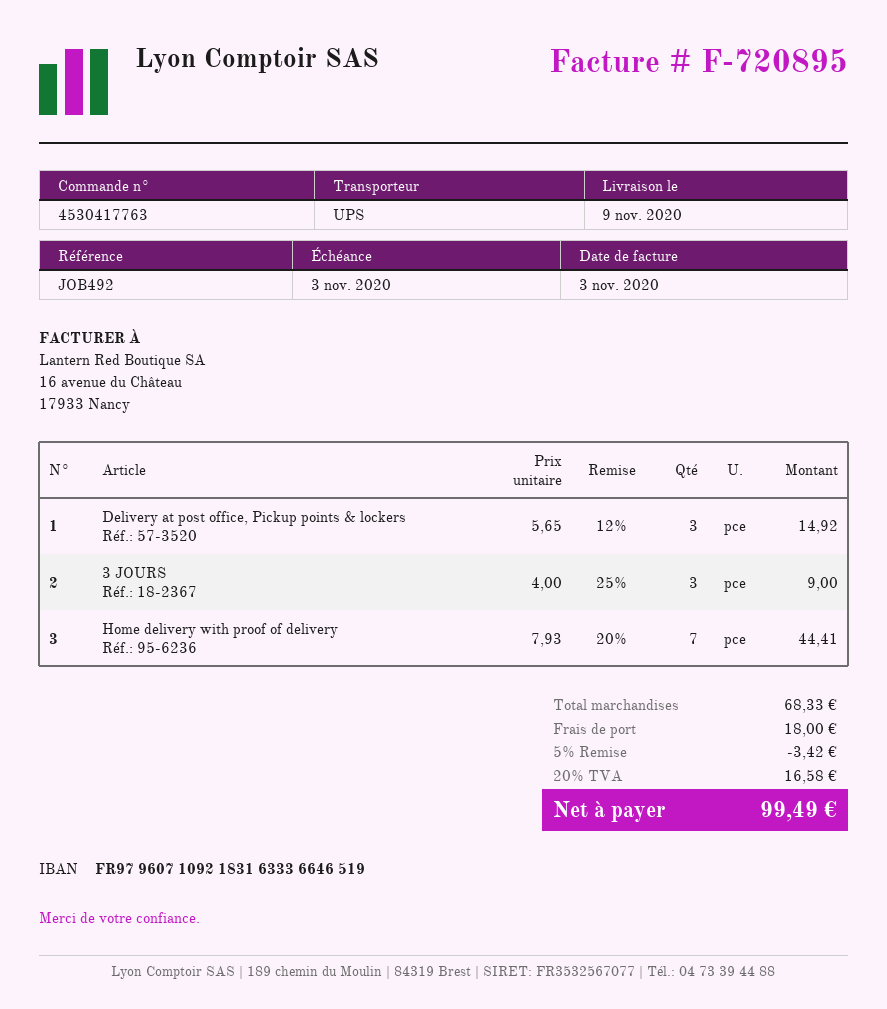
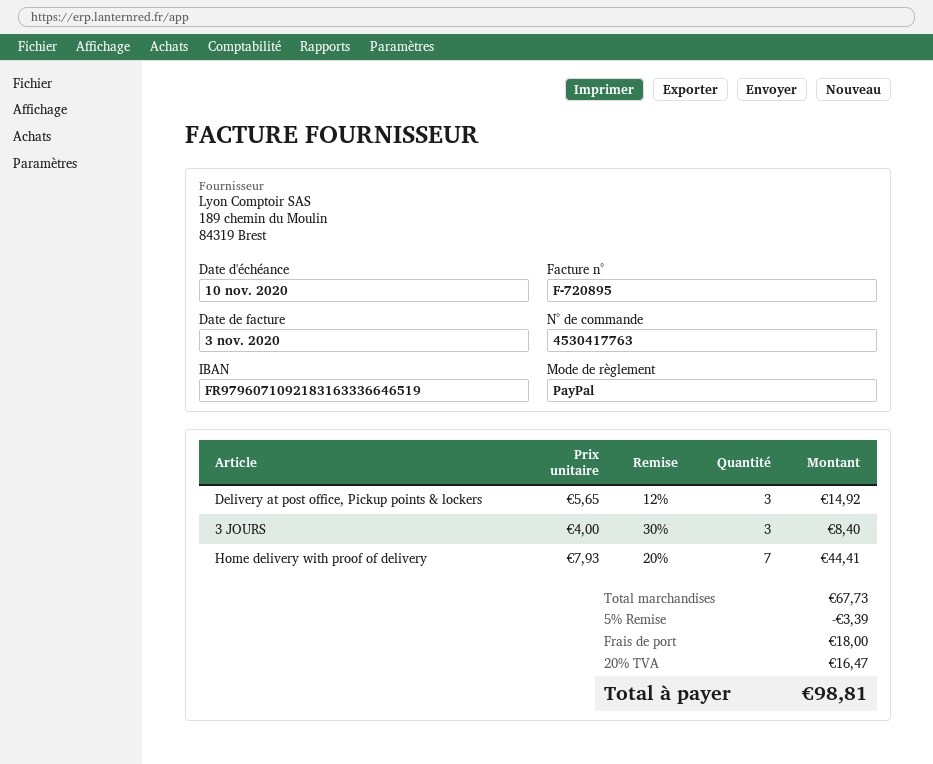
due date: 2020-11-03 -> 2020-11-10
3 JOURS: 3 x 4.00 - 25% = 9.00 -> 3 x 4.00 - 30% = 8.40
subtotal: 68.33 -> 67.73
discount: 5% = 3.42 -> 5% = 3.39
tax: 20% = 16.58 -> 20% = 16.47
total: 99.49 -> 98.81

